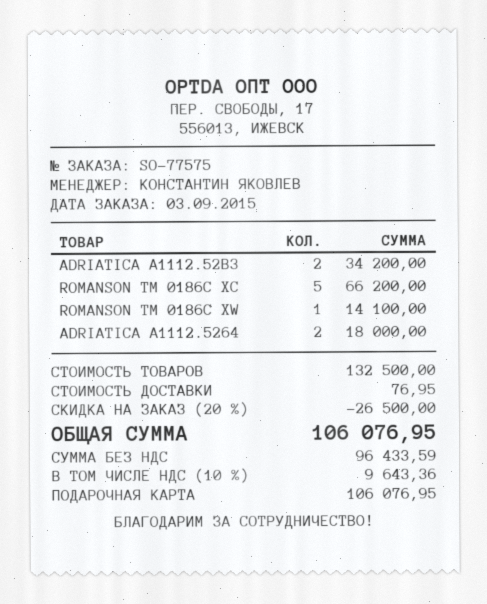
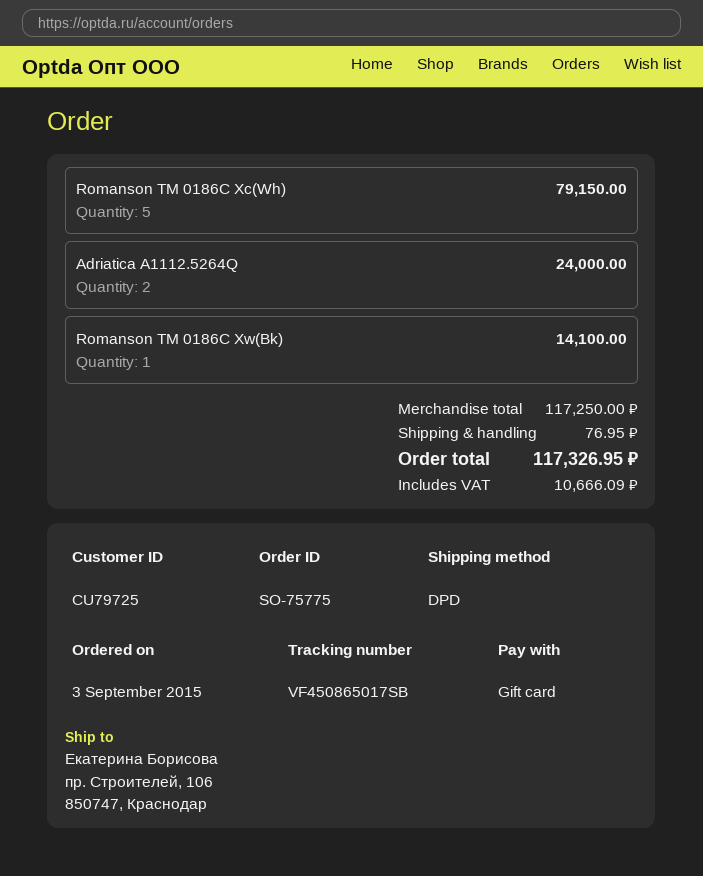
order number: SO-77575 -> SO-75775
ADRIATICA A1112.52B3: 2 for 34200.00 -> none
ROMANSON TM 0186C XC: 5 for 66200.00 -> 5 for 79150.00
ADRIATICA A1112.5264: 2 for 18000.00 -> 2 for 24000.00
subtotal: 132500.00 -> 117250.00
discount: 20% = 26500.00 -> none
tax: 9643.36 -> 10666.09
total: 106076.95 -> 117326.95

